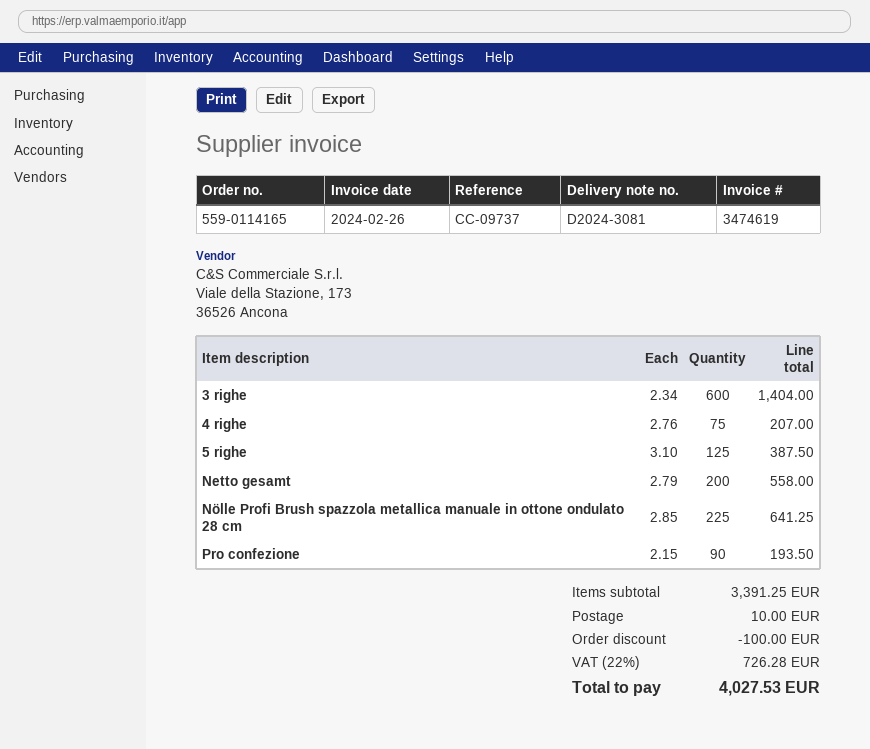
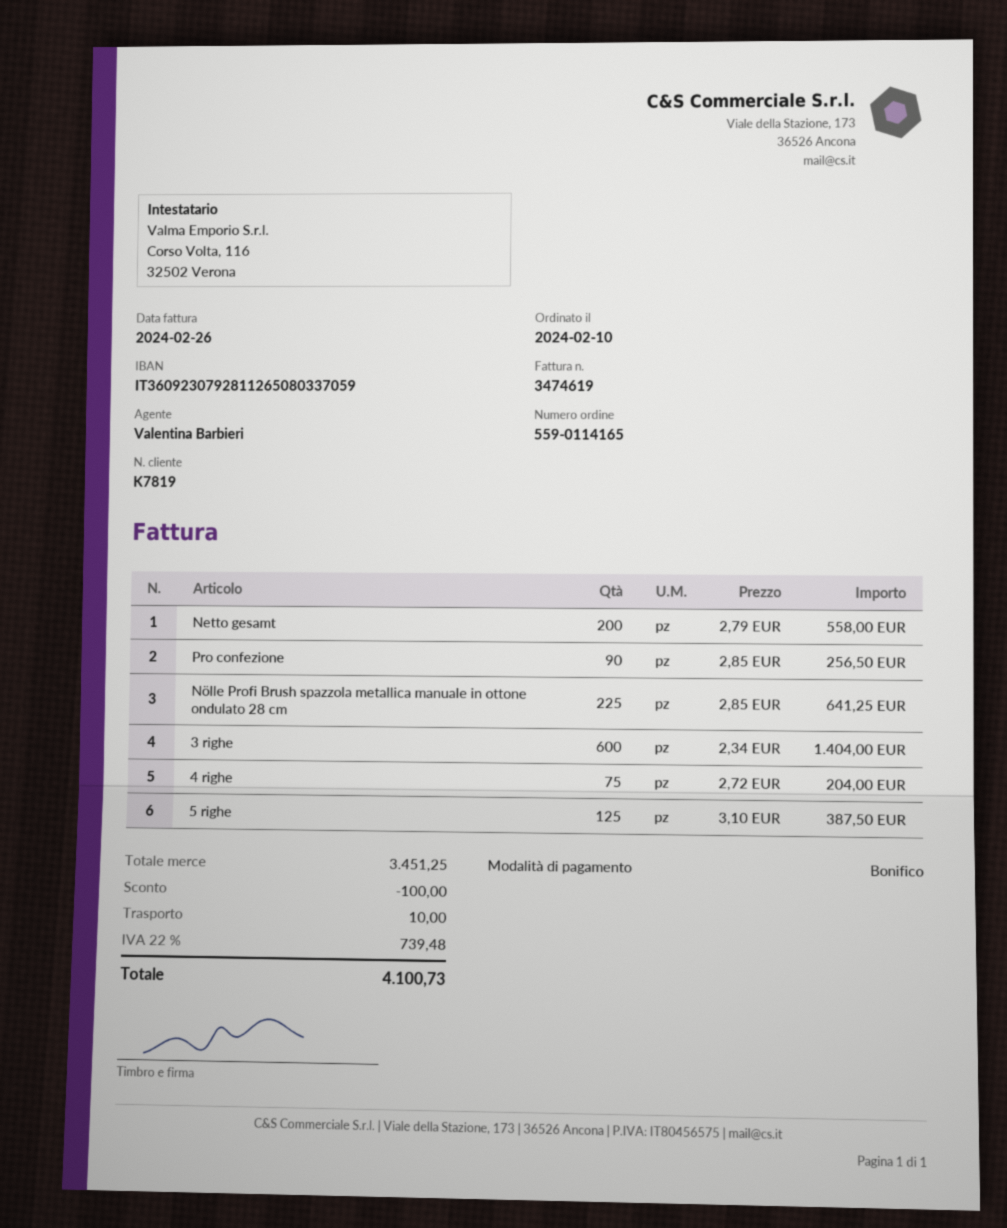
4 righe: 75 x 2.76 = 207.00 -> 75 x 2.72 = 204.00
Pro confezione: 90 x 2.15 = 193.50 -> 90 x 2.85 = 256.50
subtotal: 3391.25 -> 3451.25
tax: 22% = 726.28 -> 22% = 739.48
total: 4027.53 -> 4100.73

